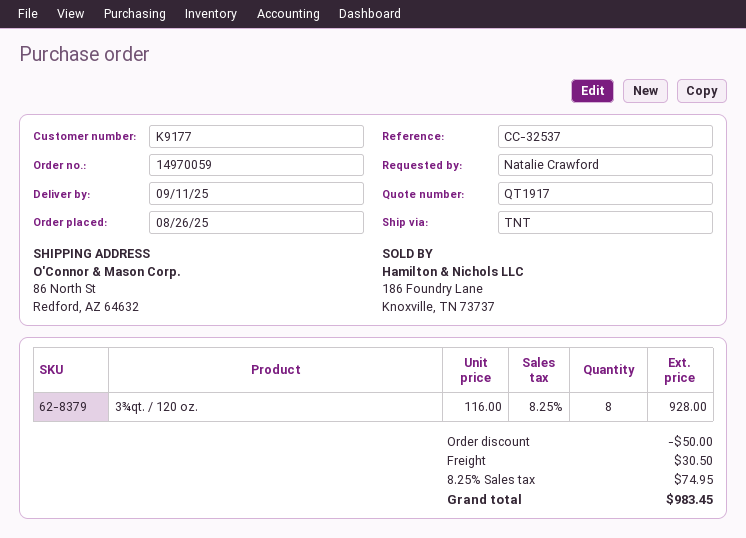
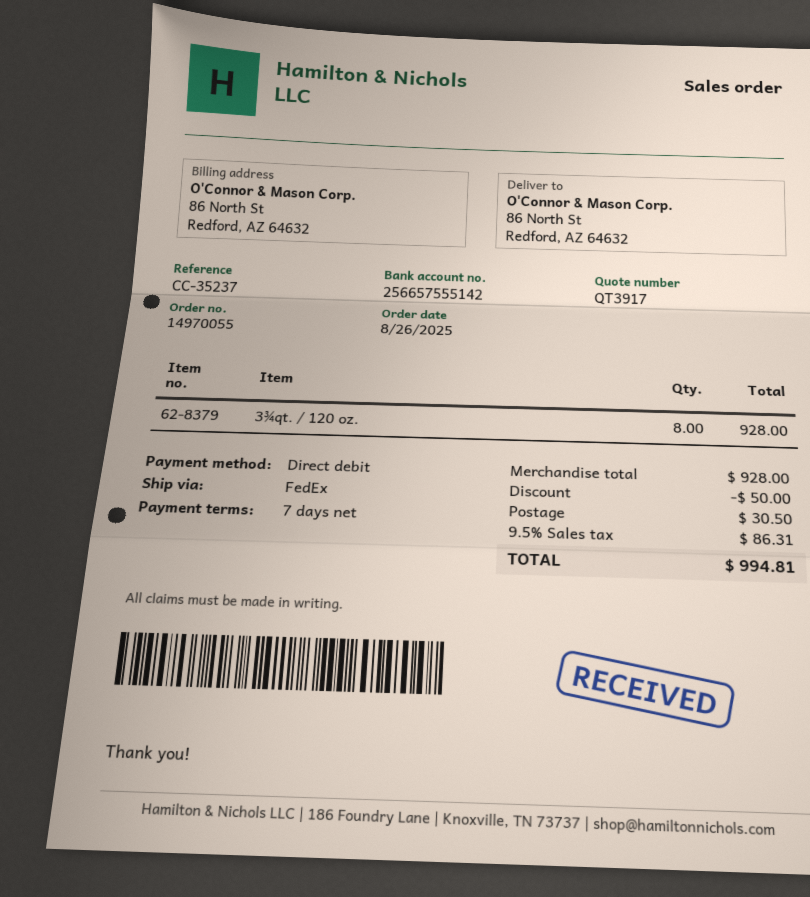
quote number: QT1917 -> QT3917
order number: 14970059 -> 14970055
reference: CC-32537 -> CC-35237
shipping method: TNT -> FedEx
tax: 8.25% = 74.95 -> 9.5% = 86.31
total: 983.45 -> 994.81

